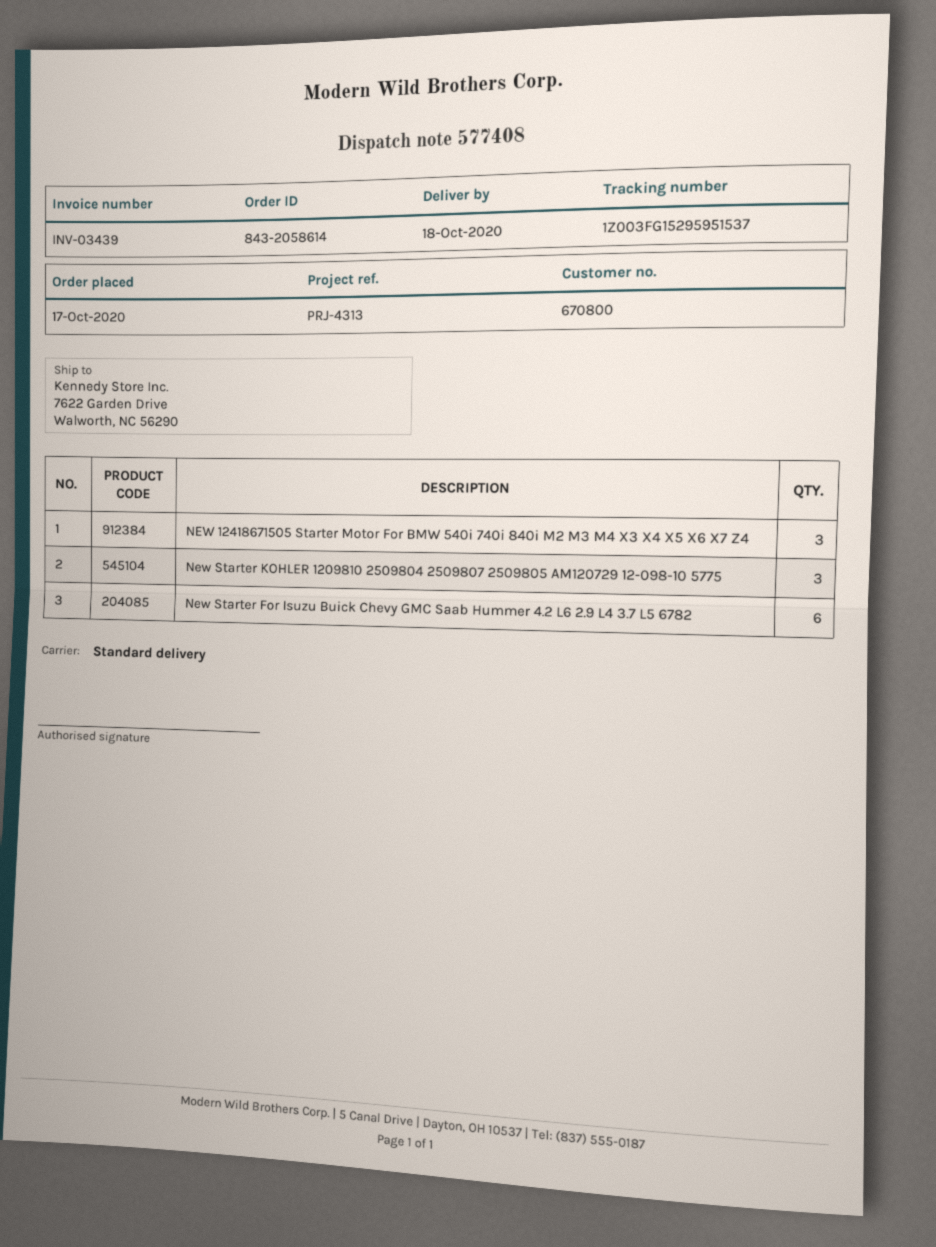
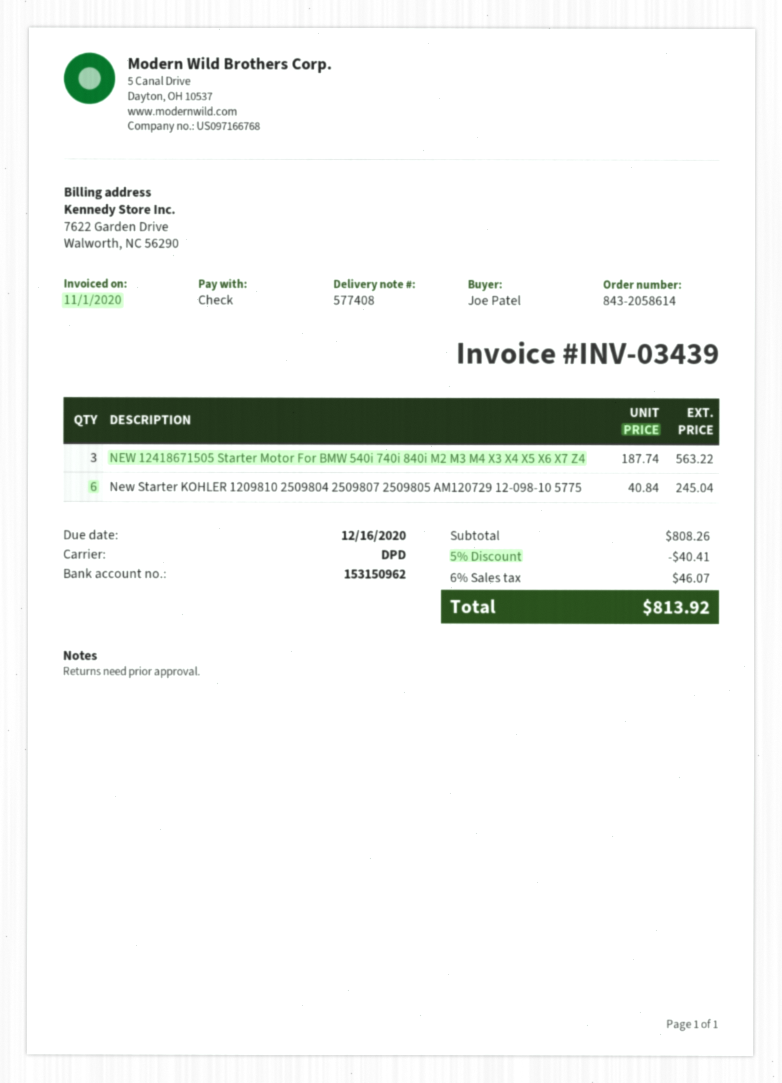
shipping method: standard -> DPD
New Starter KOHLER 1209810 2509804 2509807 2509805 AM120729 12-098-10 5775: 3 -> 6
New Starter For Isuzu Buick Chevy GMC Saab Hummer 4.2 L6 2.9 L4 3.7 L5 6782: 6 -> none

